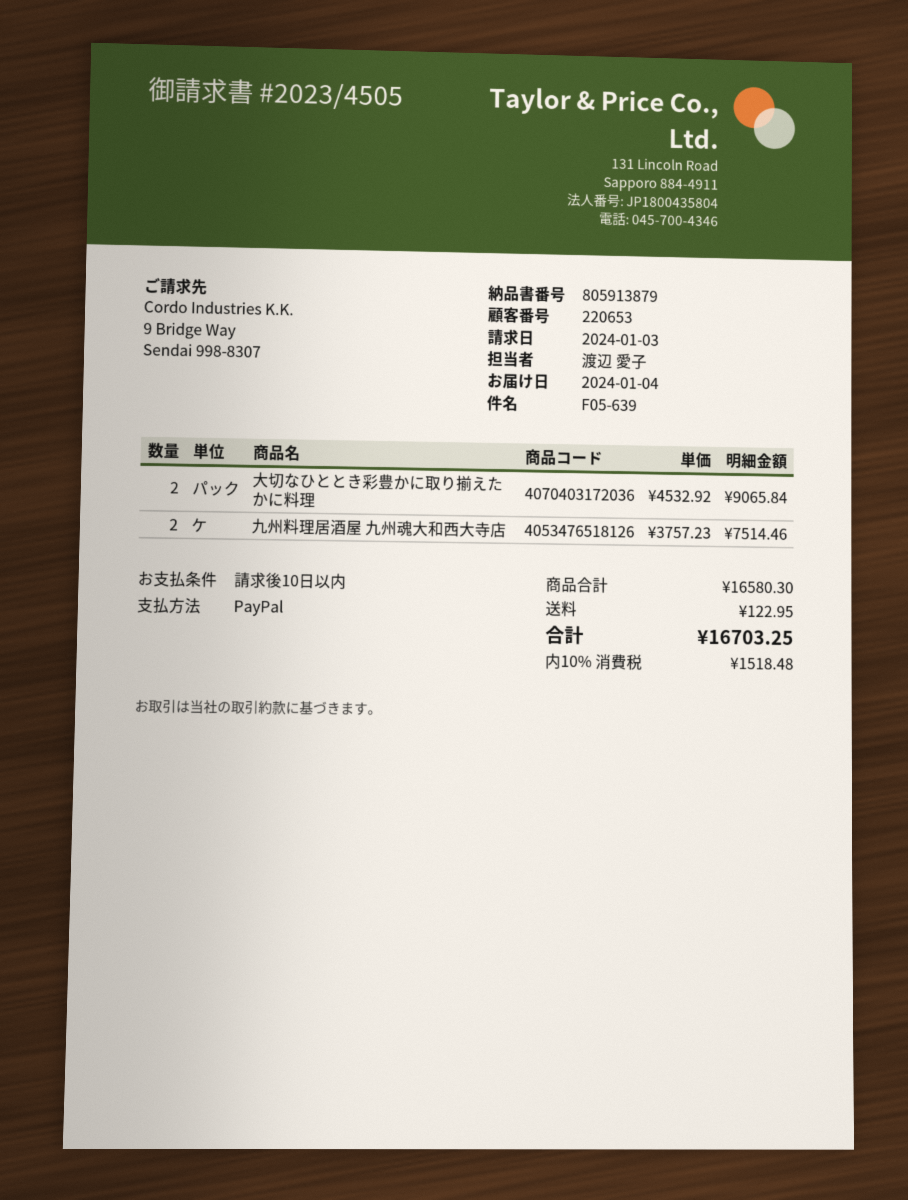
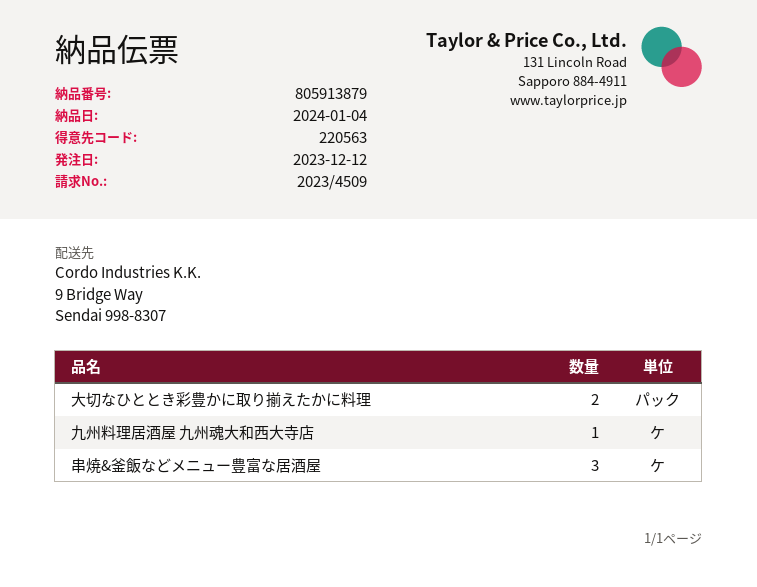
invoice number: 2023/4505 -> 2023/4509
customer number: 220653 -> 220563
九州料理居酒屋 九州魂大和西大寺店: 2 -> 1
串焼&釜飯などメニュー豊富な居酒屋: none -> 3

